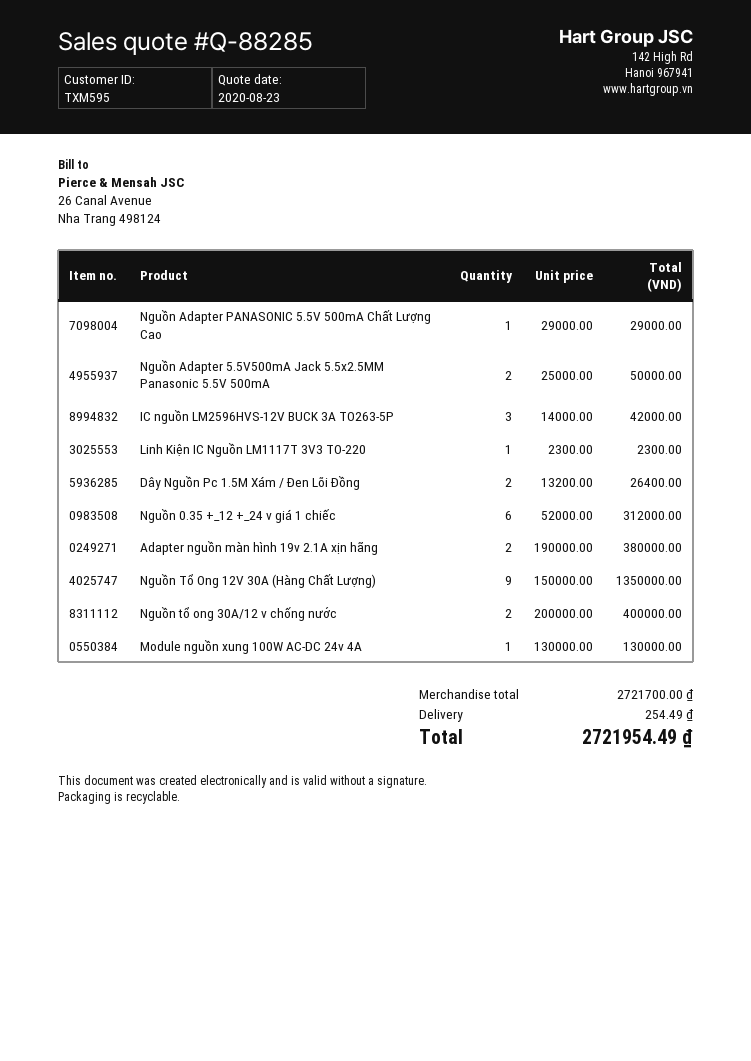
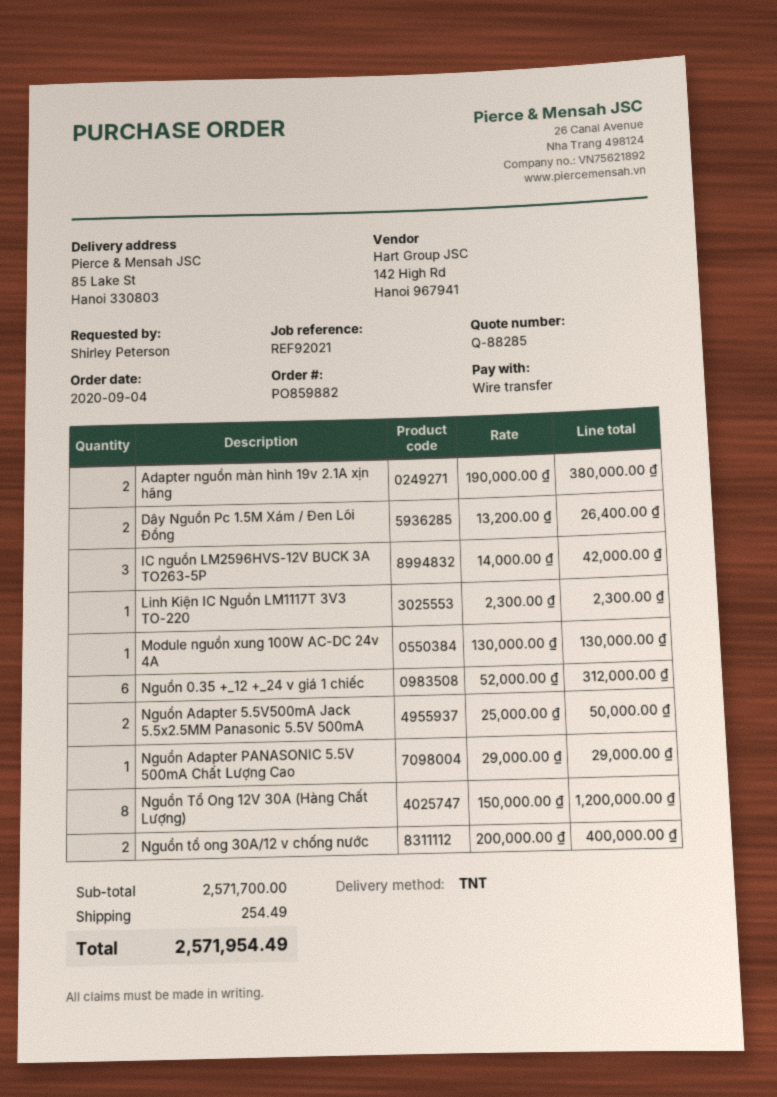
Nguồn Tổ Ong 12V 30A (Hàng Chất Lượng): 9 x 150000.00 = 1350000.00 -> 8 x 150000.00 = 1200000.00
subtotal: 2721700.00 -> 2571700.00
total: 2721954.49 -> 2571954.49

